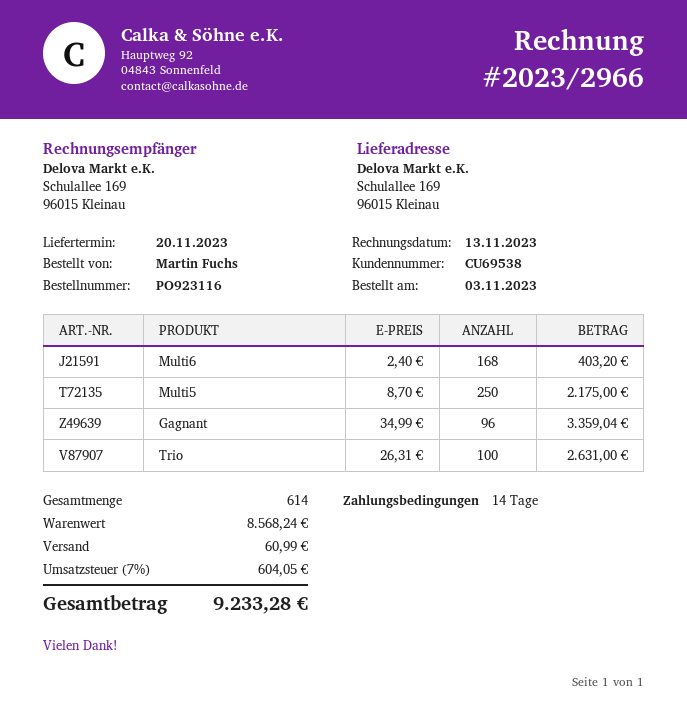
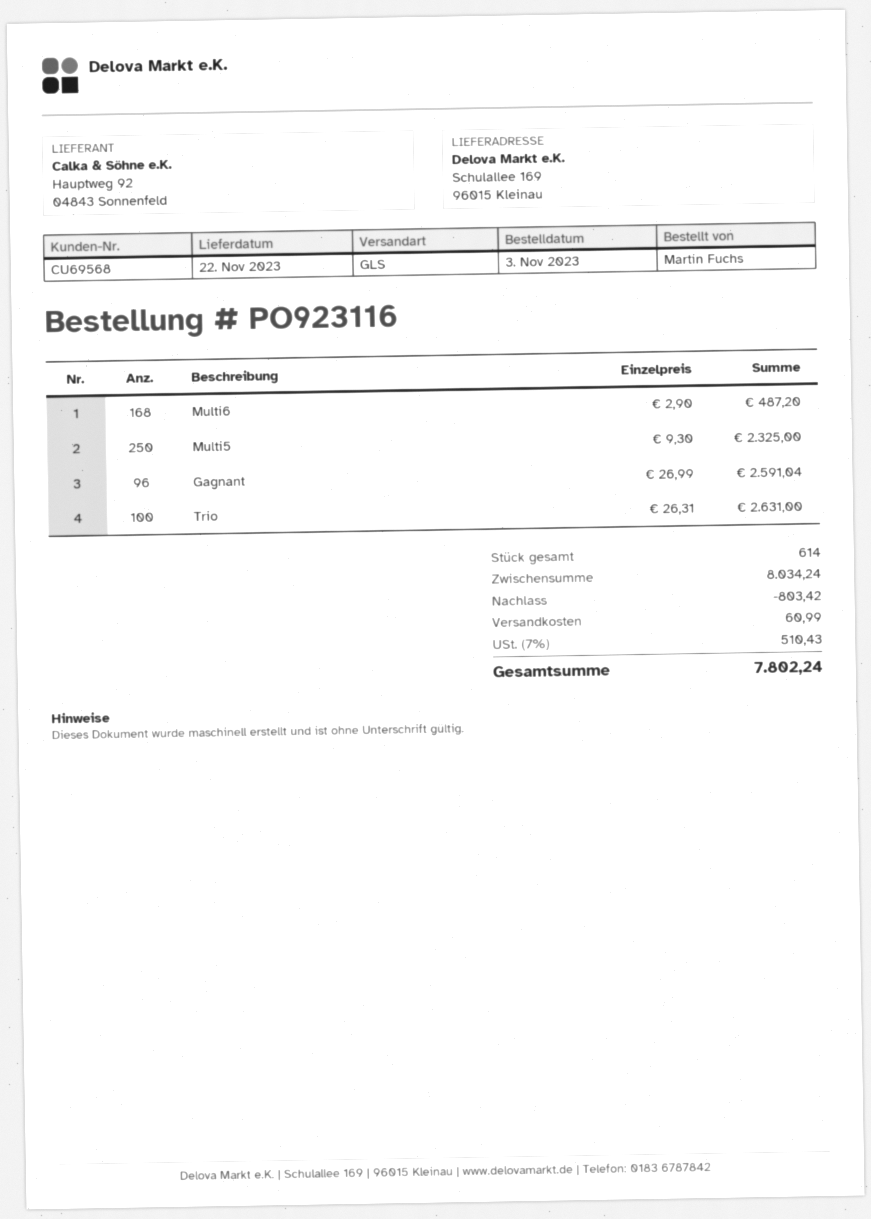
delivery date: 2023-11-20 -> 2023-11-22
customer number: CU69538 -> CU69568
Multi6: 168 x 2.40 = 403.20 -> 168 x 2.90 = 487.20
Multi5: 250 x 8.70 = 2175.00 -> 250 x 9.30 = 2325.00
Gagnant: 96 x 34.99 = 3359.04 -> 96 x 26.99 = 2591.04
subtotal: 8568.24 -> 8034.24
discount: none -> 803.42
tax: 7% = 604.05 -> 7% = 510.43
total: 9233.28 -> 7802.24

